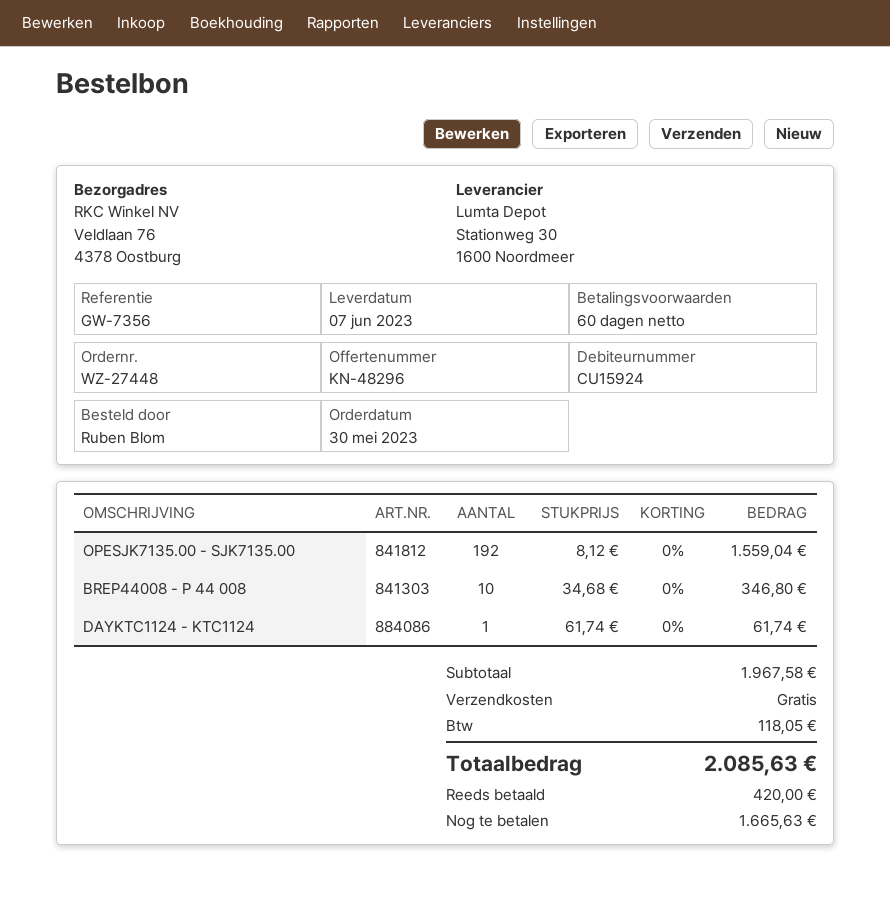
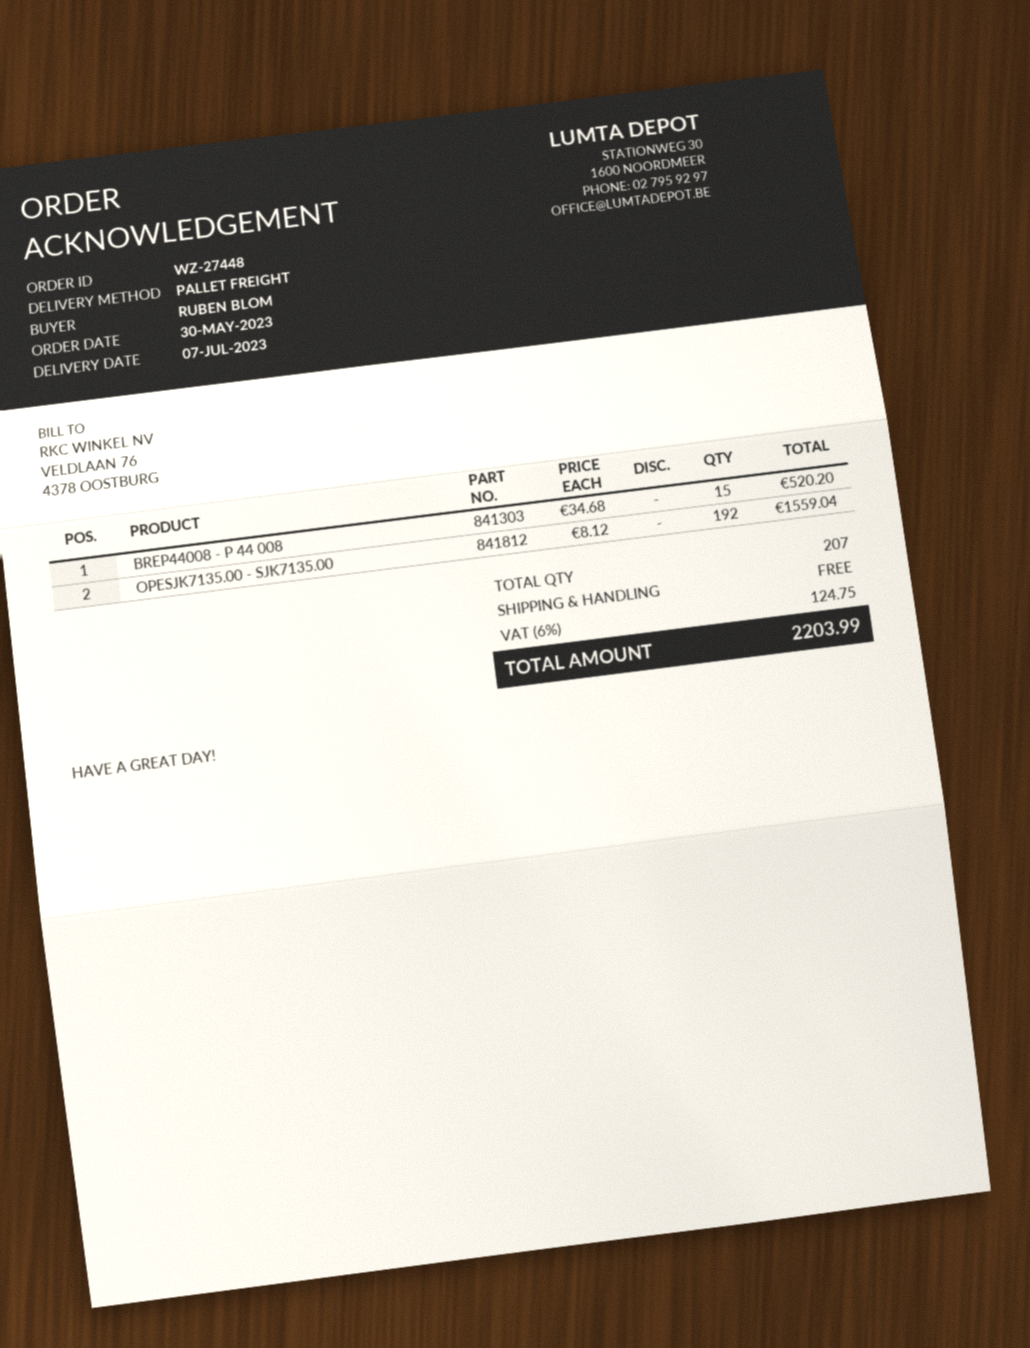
delivery date: 2023-06-07 -> 2023-07-07
BREP44008 - P 44 008: 10 x 34.68 = 346.80 -> 15 x 34.68 = 520.20
DAYKTC1124 - KTC1124: 1 x 61.74 = 61.74 -> none
tax: 118.05 -> 124.75
total: 2085.63 -> 2203.99

